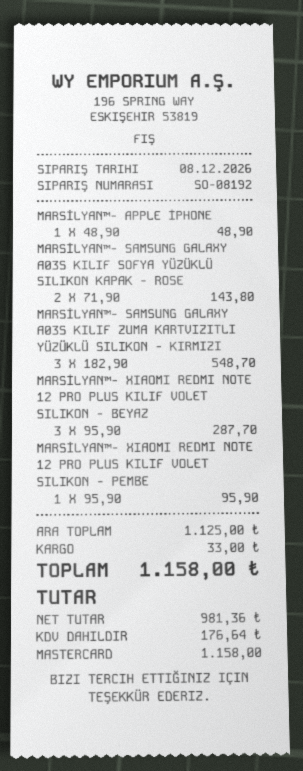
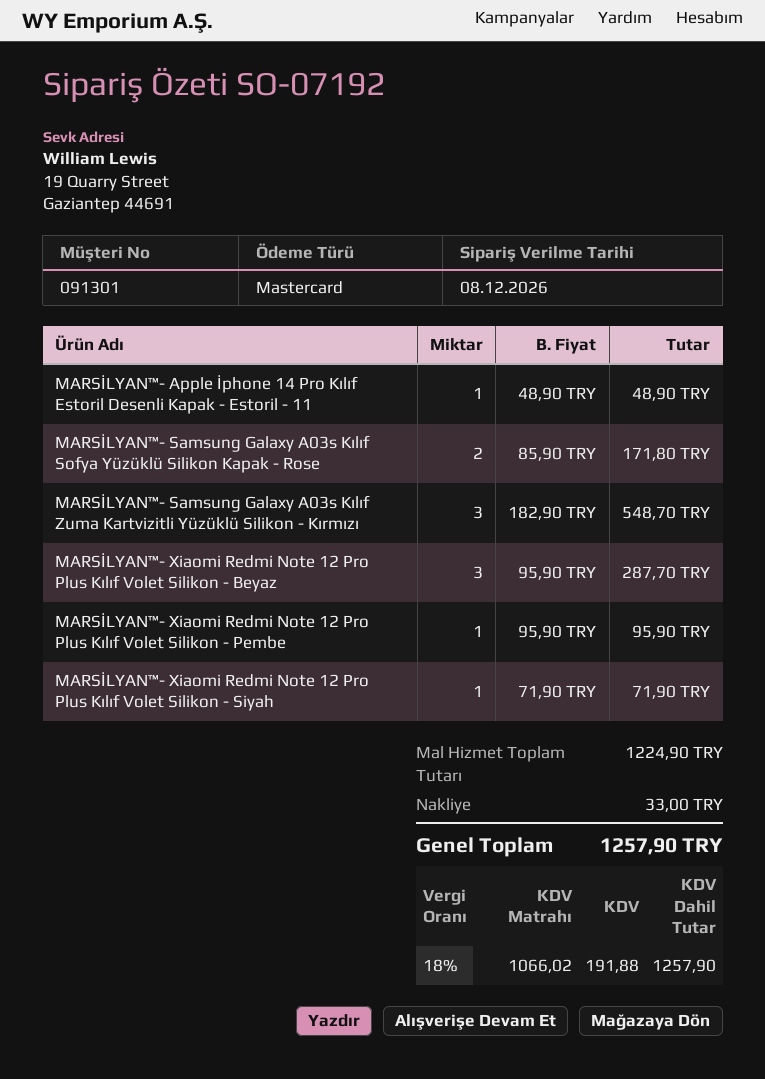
order number: SO-08192 -> SO-07192
MARSİLYAN™- SAMSUNG GALAXY A03S KILIF SOFYA YÜZÜKLÜ SILIKON KAPAK - ROSE: 2 x 71.90 = 143.80 -> 2 x 85.90 = 171.80
MARSİLYAN™- Xiaomi Redmi Note 12 Pro Plus Kılıf Volet Silikon - Siyah: none -> 1 x 71.90 = 71.90
subtotal: 1125.00 -> 1224.90
net: 981.36 -> 1066.02
tax: 176.64 -> 191.88
total: 1158.00 -> 1257.90

